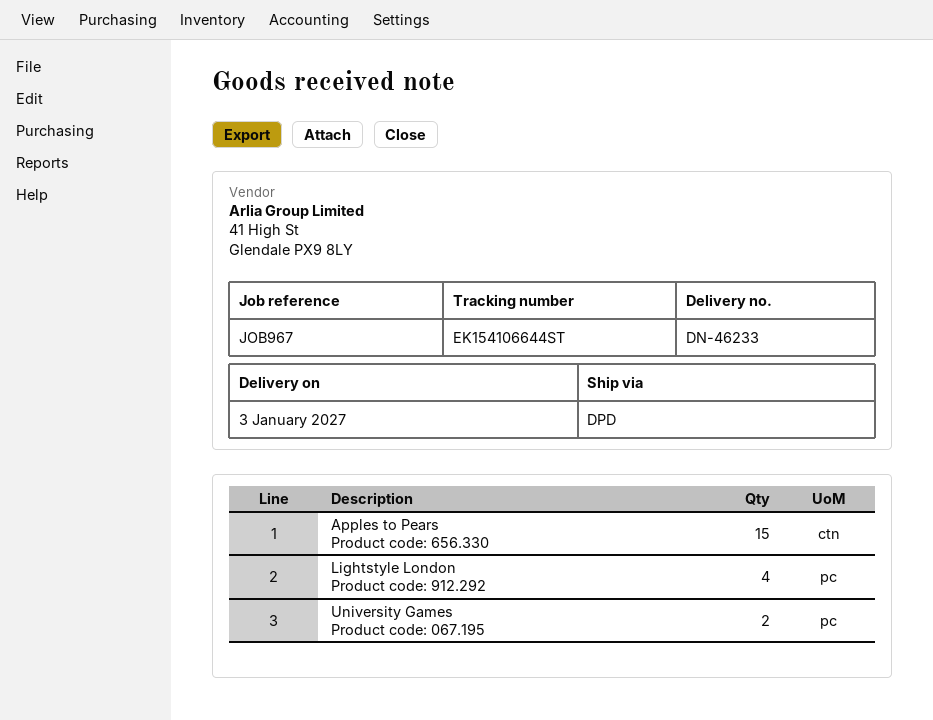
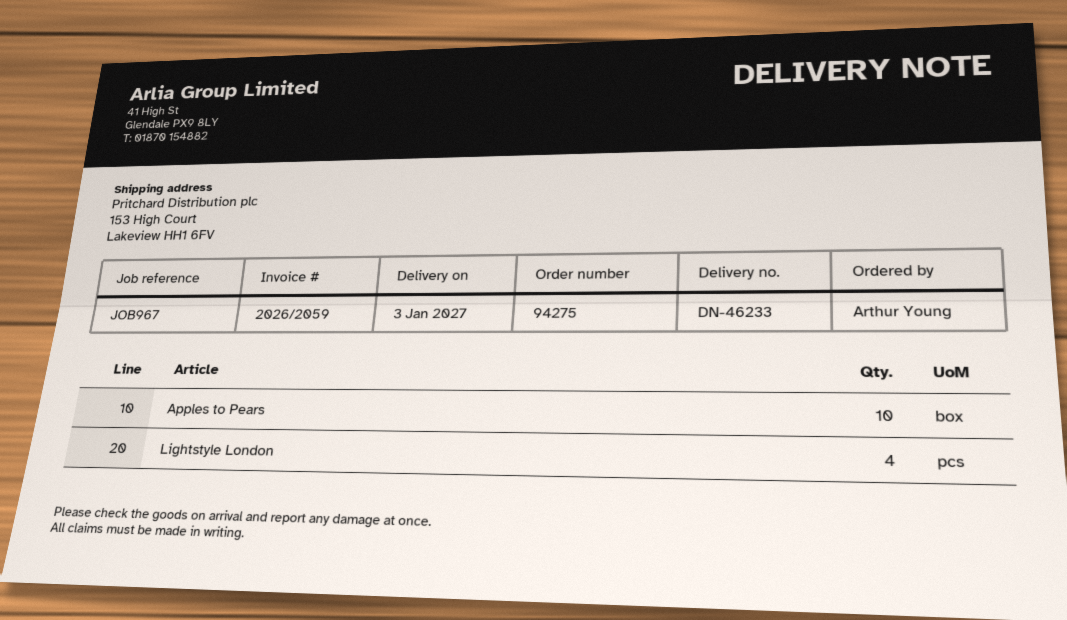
Apples to Pears: 15 -> 10
University Games: 2 -> none

